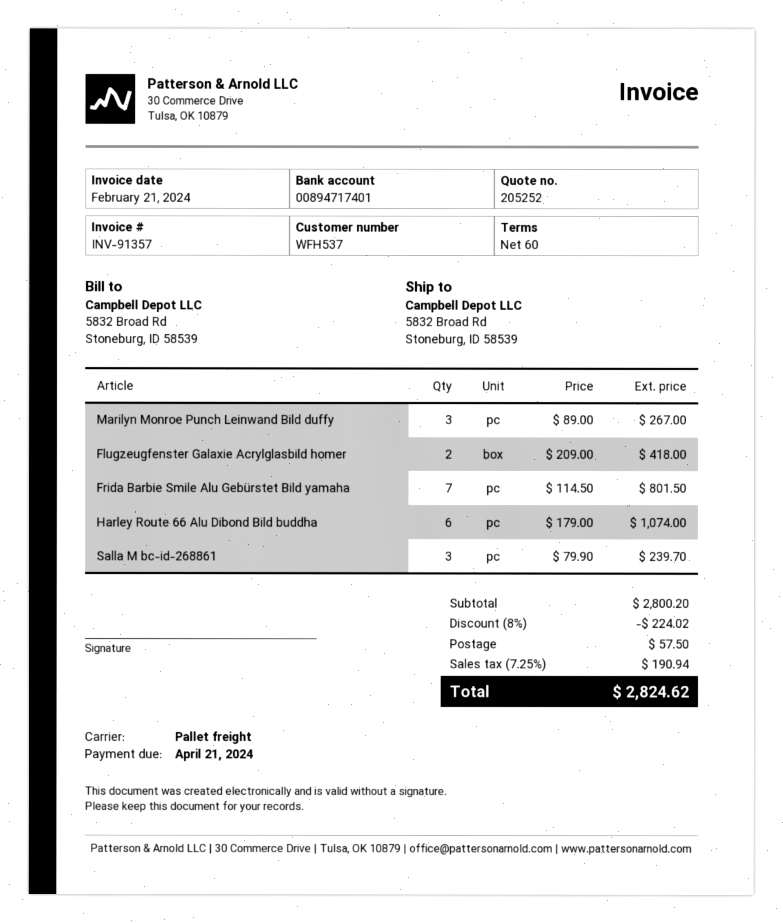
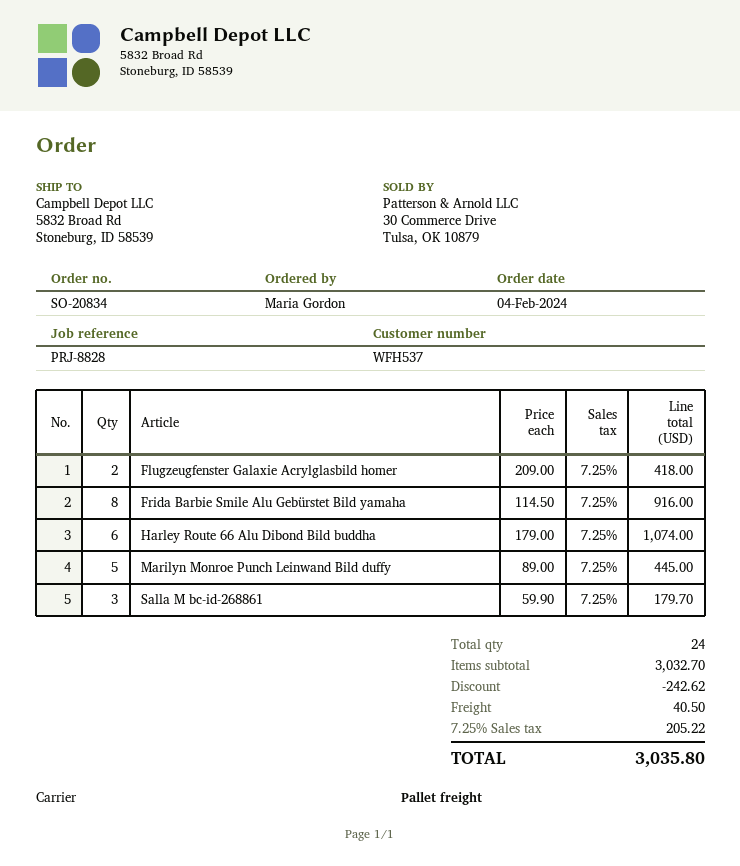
Marilyn Monroe Punch Leinwand Bild duffy: 3 x 89.00 = 267.00 -> 5 x 89.00 = 445.00
Frida Barbie Smile Alu Gebürstet Bild yamaha: 7 x 114.50 = 801.50 -> 8 x 114.50 = 916.00
Salla M bc-id-268861: 3 x 79.90 = 239.70 -> 3 x 59.90 = 179.70
subtotal: 2800.20 -> 3032.70
discount: 224.02 -> 242.62
shipping: 57.50 -> 40.50
tax: 7.25% = 190.94 -> 7.25% = 205.22
total: 2824.62 -> 3035.80

